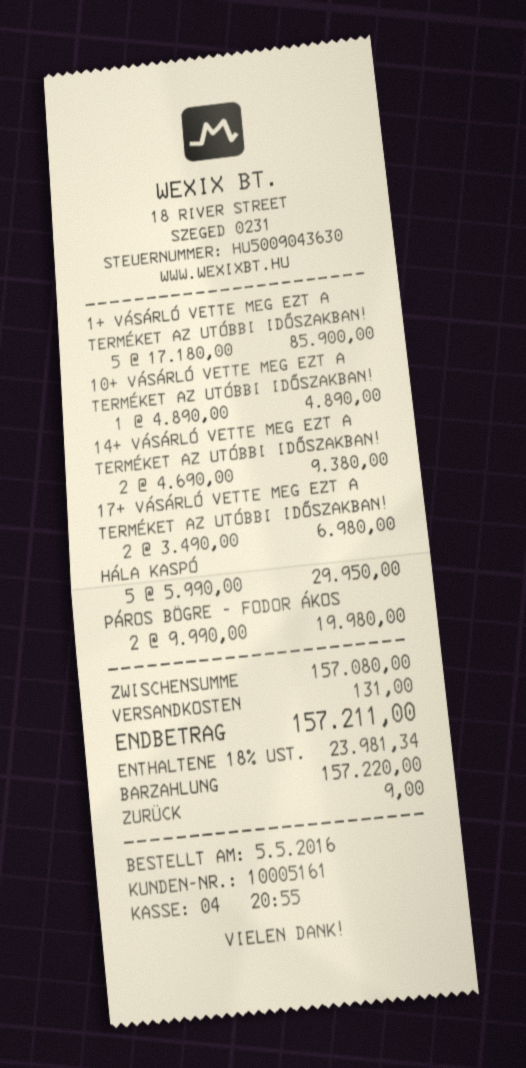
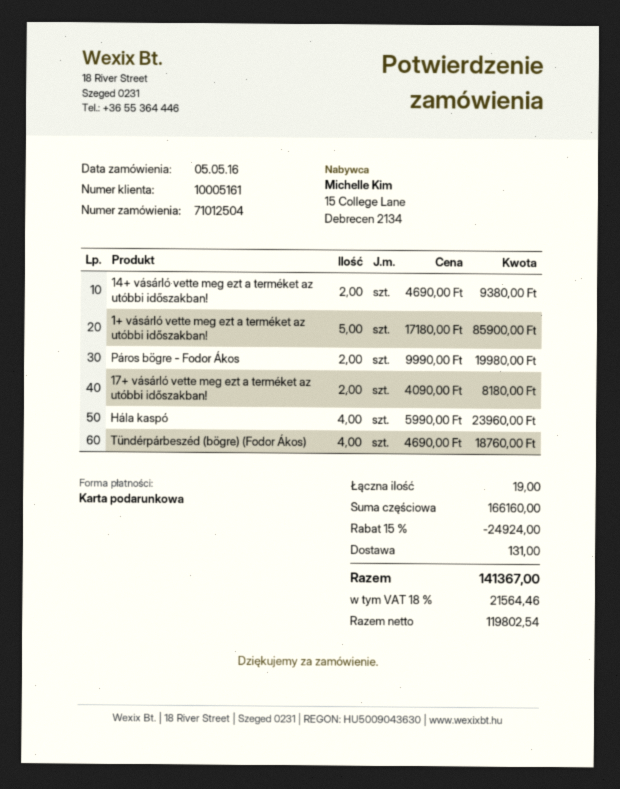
payment method: cash -> gift card
10+ VÁSÁRLÓ VETTE MEG EZT A TERMÉKET AZ UTÓBBI IDŐSZAKBAN!: 1 x 4890.00 = 4890.00 -> none
17+ VÁSÁRLÓ VETTE MEG EZT A TERMÉKET AZ UTÓBBI IDŐSZAKBAN!: 2 x 3490.00 = 6980.00 -> 2 x 4090.00 = 8180.00
HÁLA KASPÓ: 5 x 5990.00 = 29950.00 -> 4 x 5990.00 = 23960.00
Tündérpárbeszéd (bögre) (Fodor Ákos): none -> 4 x 4690.00 = 18760.00
subtotal: 157080.00 -> 166160.00
discount: none -> 15% = 24924.00
tax: 18% = 23981.34 -> 18% = 21564.46
total: 157211.00 -> 141367.00

